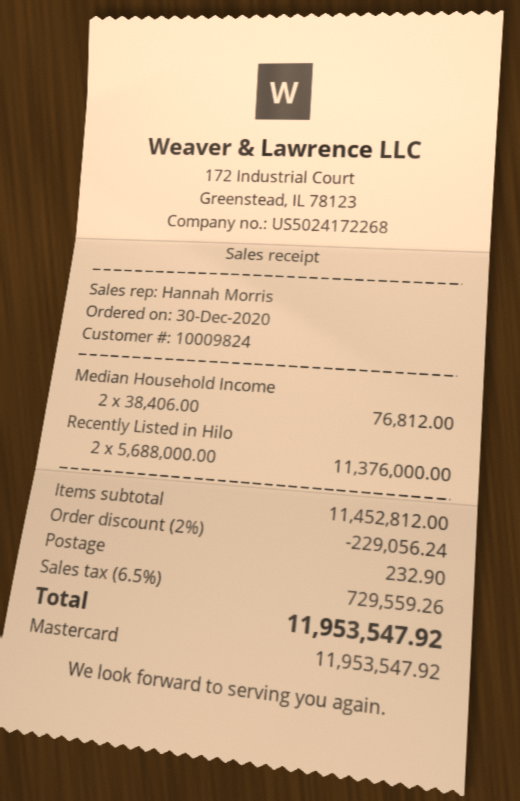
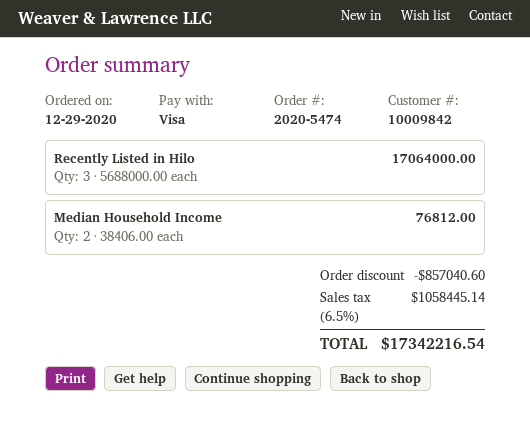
order date: 2020-12-30 -> 2020-12-29
customer number: 10009824 -> 10009842
payment method: Mastercard -> Visa
Recently Listed in Hilo: 2 x 5688000.00 = 11376000.00 -> 3 x 5688000.00 = 17064000.00
discount: 229056.24 -> 857040.60
shipping: 232.90 -> none
tax: 6.5% = 729559.26 -> 6.5% = 1058445.14
total: 11953547.92 -> 17342216.54

